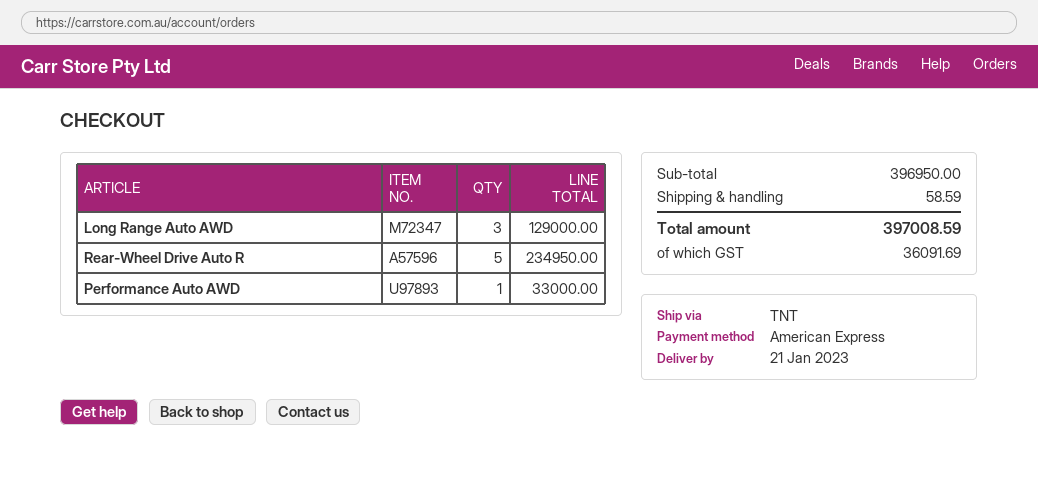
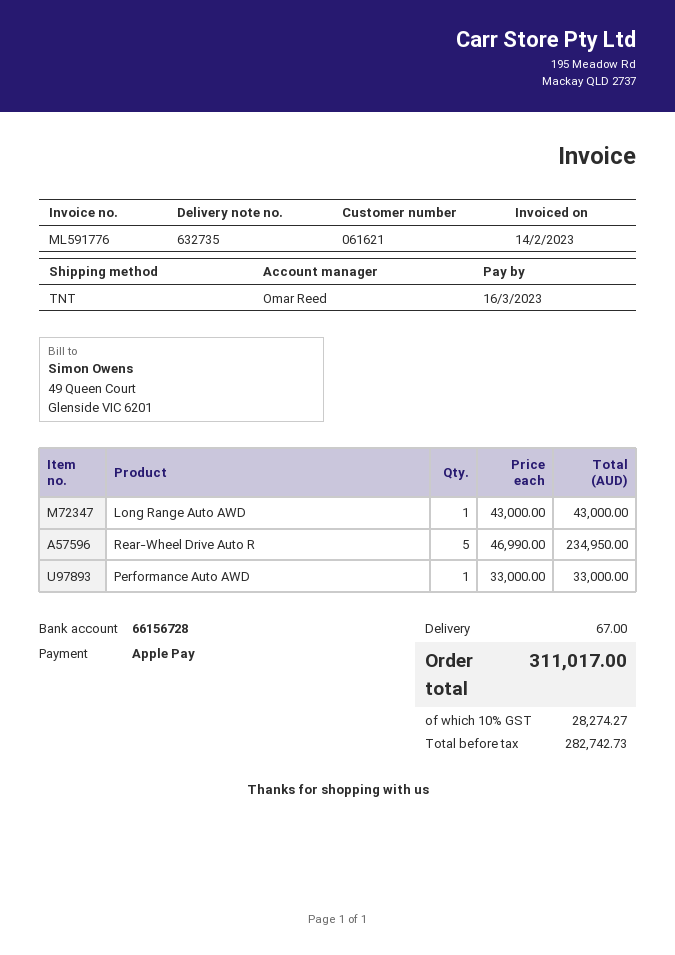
payment method: American Express -> Apple Pay
Long Range Auto AWD: 3 for 129000.00 -> 1 for 43000.00
shipping: 58.59 -> 67.00
tax: 36091.69 -> 28274.27
total: 397008.59 -> 311017.00

